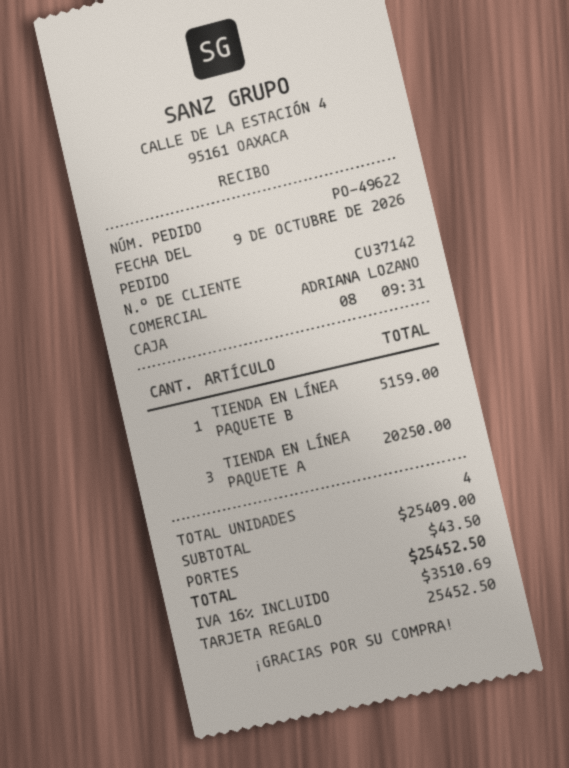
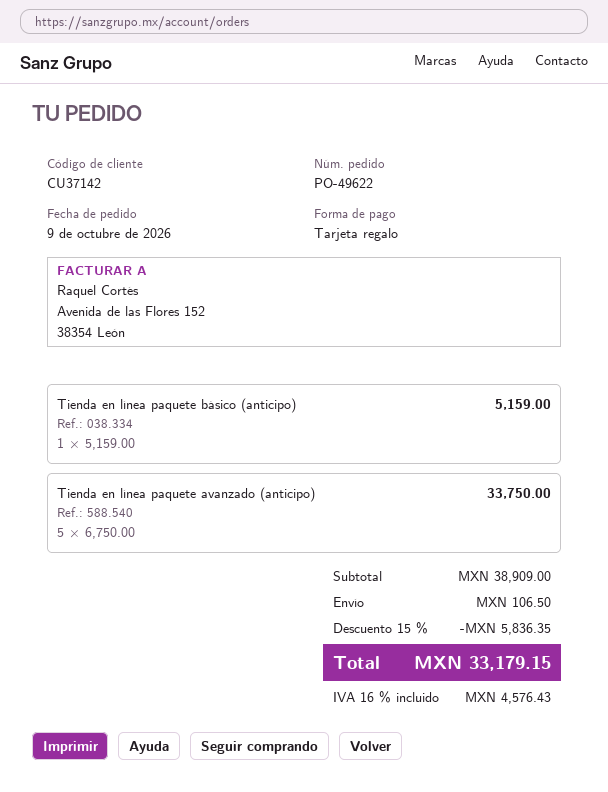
TIENDA EN LÍNEA PAQUETE A: 3 for 20250.00 -> 5 for 33750.00
subtotal: 25409.00 -> 38909.00
discount: none -> 15% = 5836.35
shipping: 43.50 -> 106.50
tax: 16% = 3510.69 -> 16% = 4576.43
total: 25452.50 -> 33179.15

